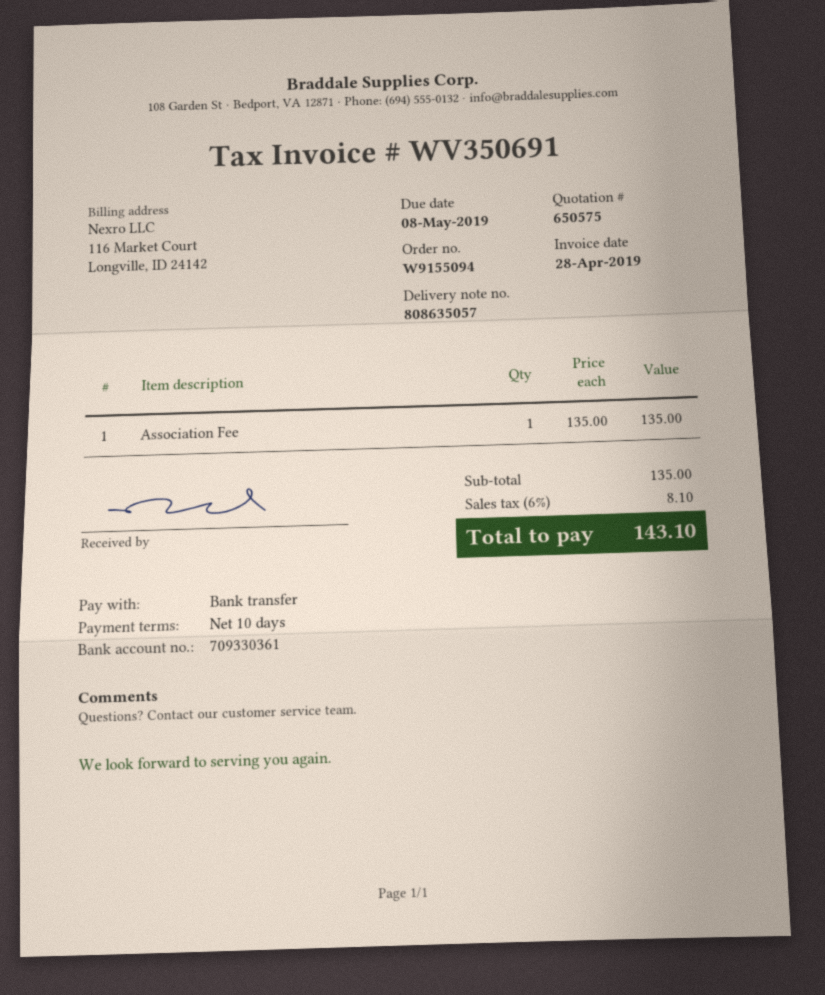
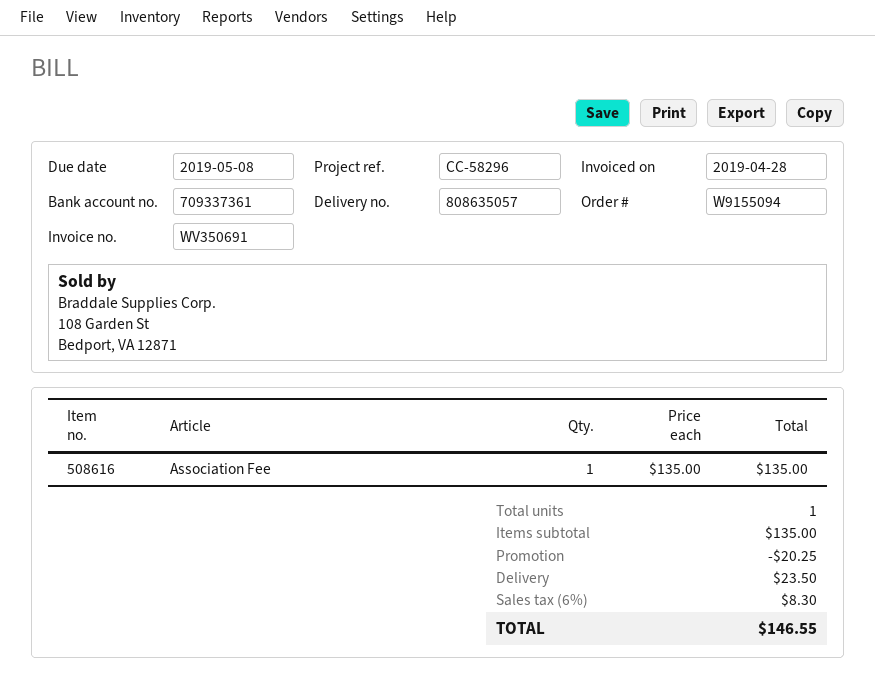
bank account: 709330361 -> 709337361
discount: none -> 20.25
shipping: none -> 23.50
tax: 6% = 8.10 -> 6% = 8.30
total: 143.10 -> 146.55

